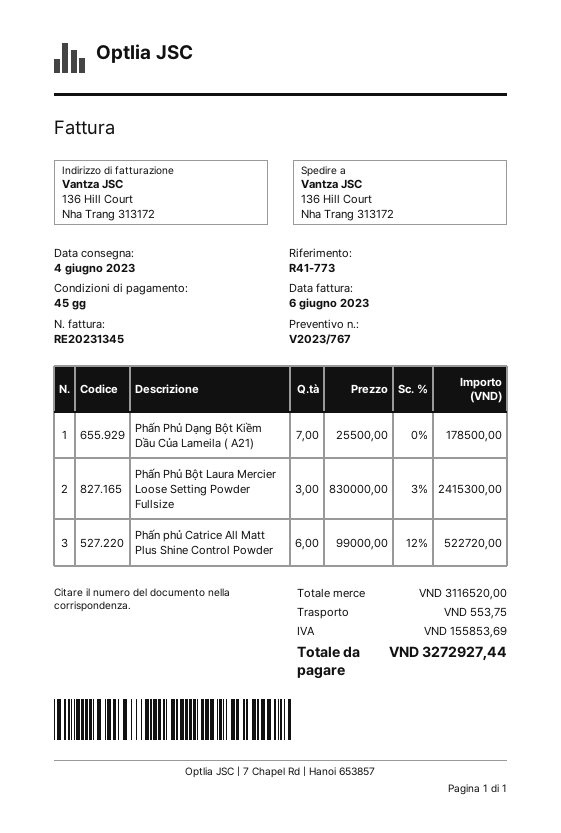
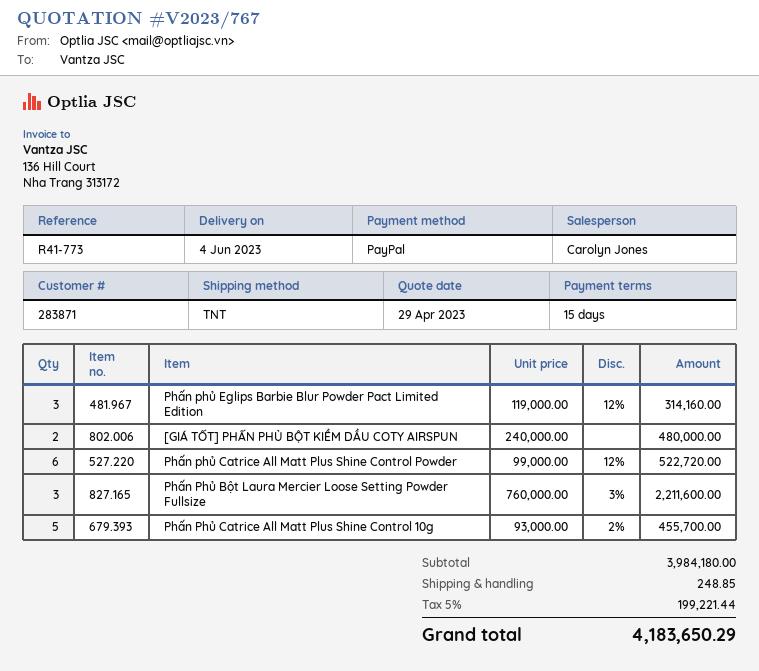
payment terms: 45 days -> 15 days
Phấn Phủ Dạng Bột Kiềm Dầu Của Lameila ( A21): 7 x 25500.00 = 178500.00 -> none
Phấn Phủ Bột Laura Mercier Loose Setting Powder Fullsize: 3 x 830000.00 - 3% = 2415300.00 -> 3 x 760000.00 - 3% = 2211600.00
Phấn phủ Eglips Barbie Blur Powder Pact Limited Edition: none -> 3 x 119000.00 - 12% = 314160.00
[GIÁ TỐT] PHẤN PHỦ BỘT KIỀM DẦU COTY AIRSPUN: none -> 2 x 240000.00 = 480000.00
Phấn Phủ Catrice All Matt Plus Shine Control 10g: none -> 5 x 93000.00 - 2% = 455700.00
subtotal: 3116520.00 -> 3984180.00
shipping: 553.75 -> 248.85
tax: 155853.69 -> 199221.44
total: 3272927.44 -> 4183650.29

